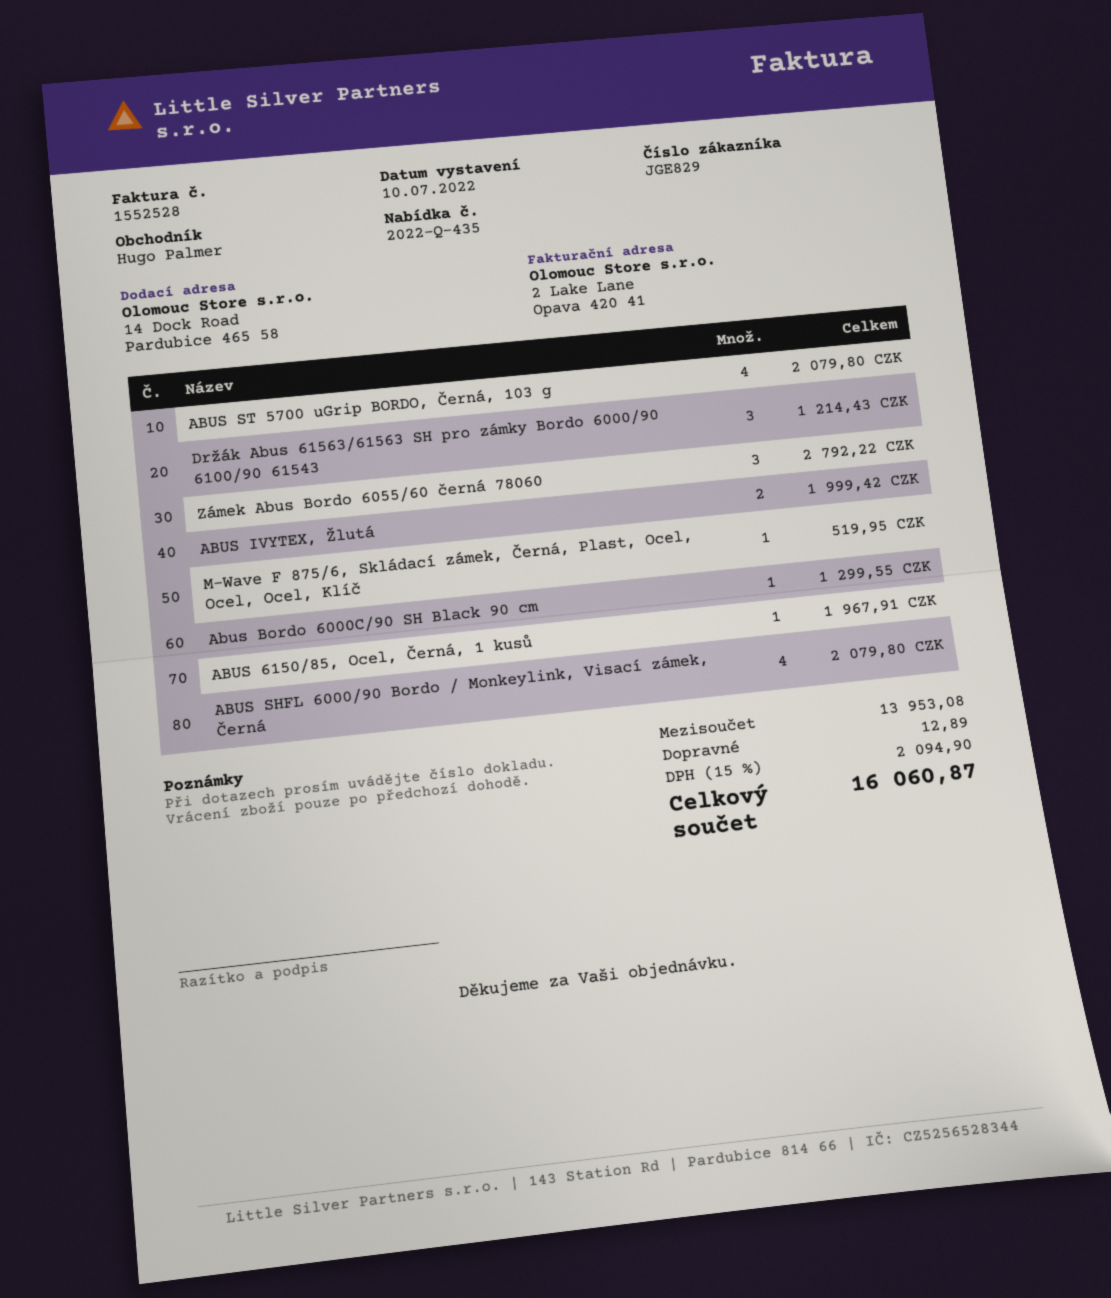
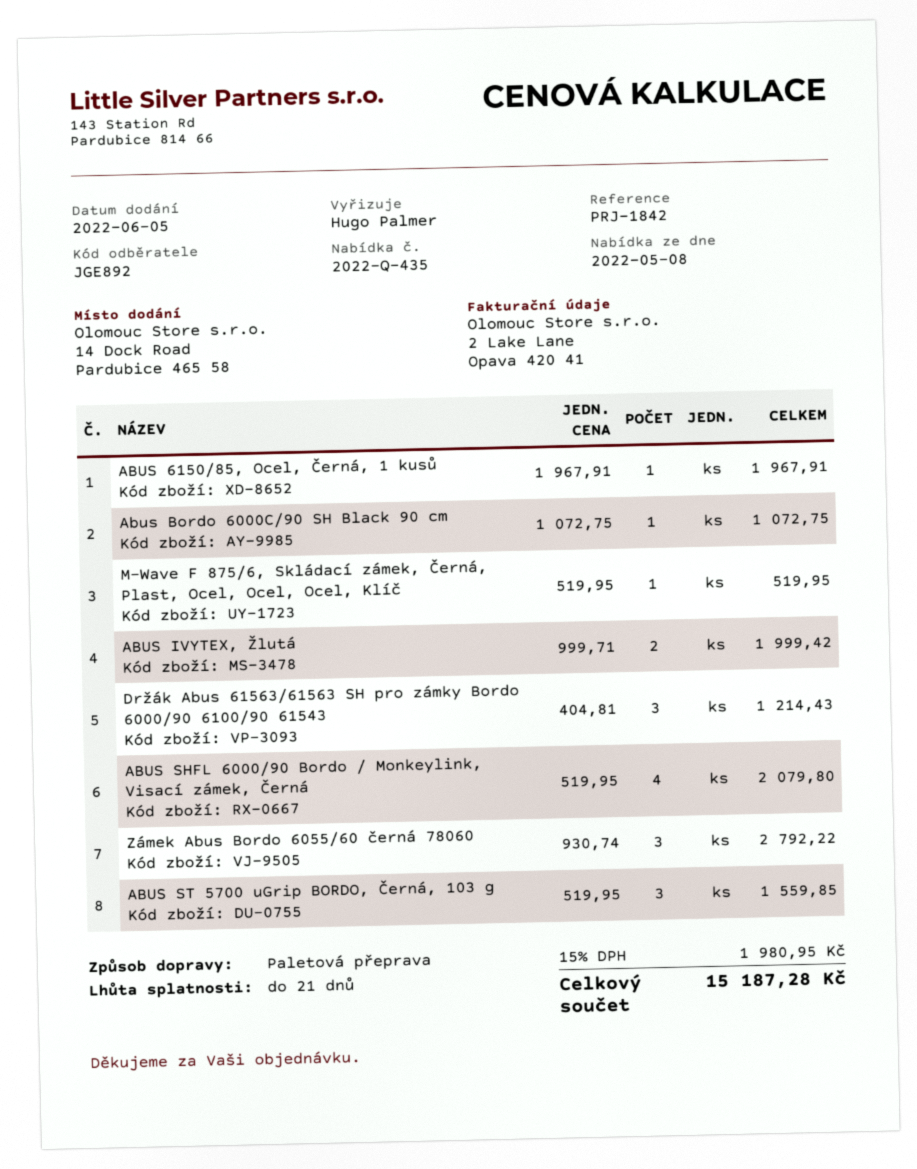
customer number: JGE829 -> JGE892
ABUS ST 5700 uGrip BORDO, Černá, 103 g: 4 for 2079.80 -> 3 for 1559.85
Abus Bordo 6000C/90 SH Black 90 cm: 1 for 1299.55 -> 1 for 1072.75
shipping: 12.89 -> none
tax: 15% = 2094.90 -> 15% = 1980.95
total: 16060.87 -> 15187.28

